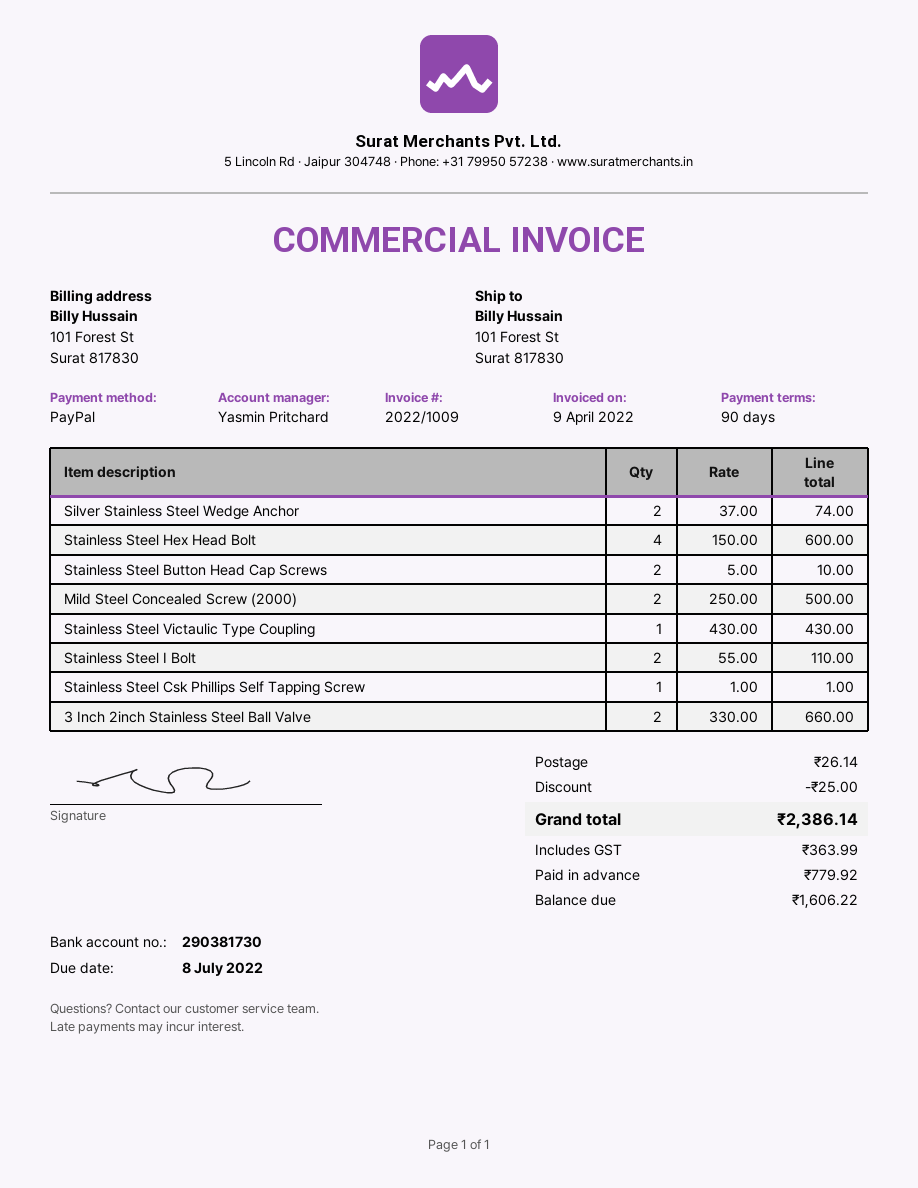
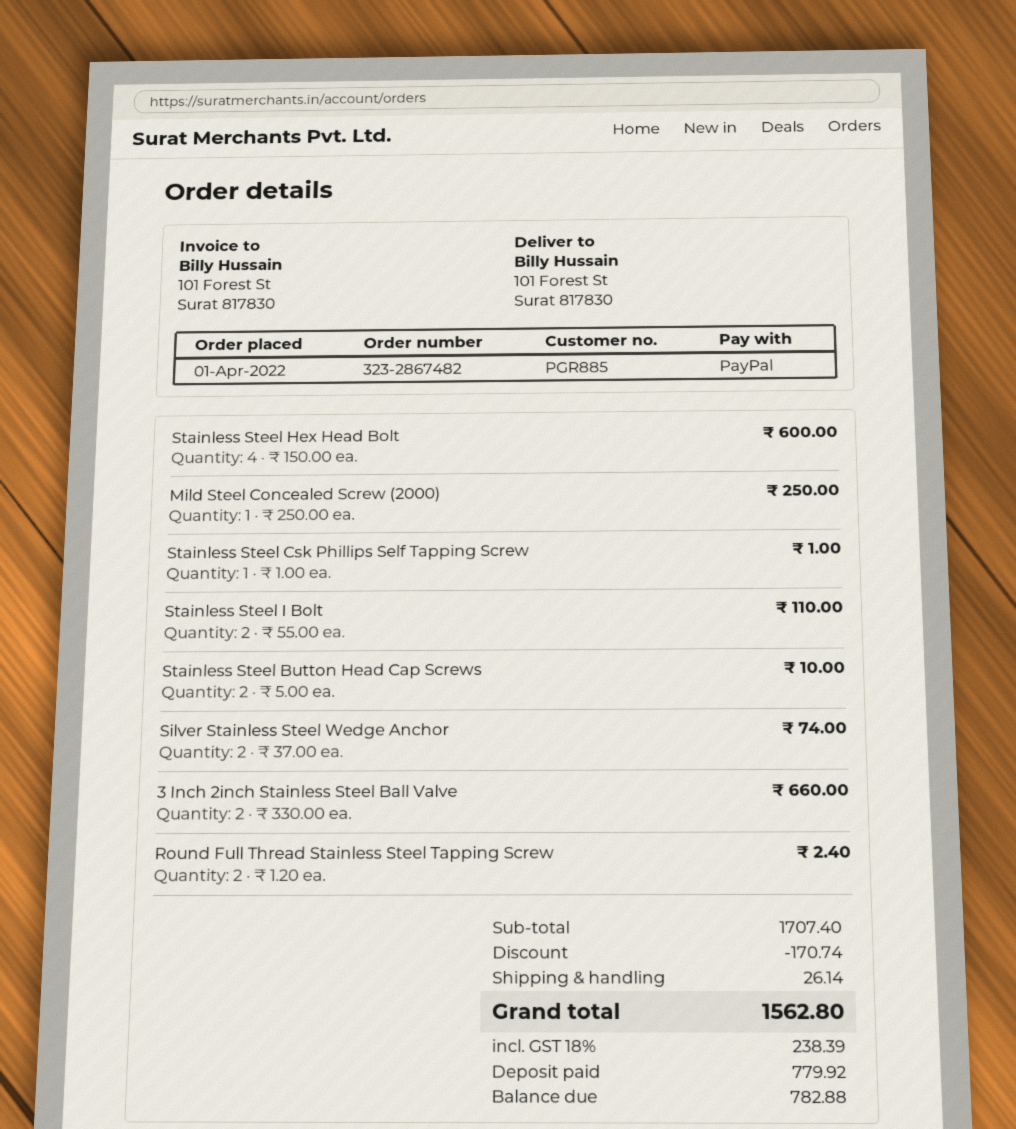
Mild Steel Concealed Screw (2000): 2 x 250.00 = 500.00 -> 1 x 250.00 = 250.00
Stainless Steel Victaulic Type Coupling: 1 x 430.00 = 430.00 -> none
Round Full Thread Stainless Steel Tapping Screw: none -> 2 x 1.20 = 2.40
discount: 25.00 -> 170.74
tax: 363.99 -> 238.39
total: 2386.14 -> 1562.80
balance: 1606.22 -> 782.88

